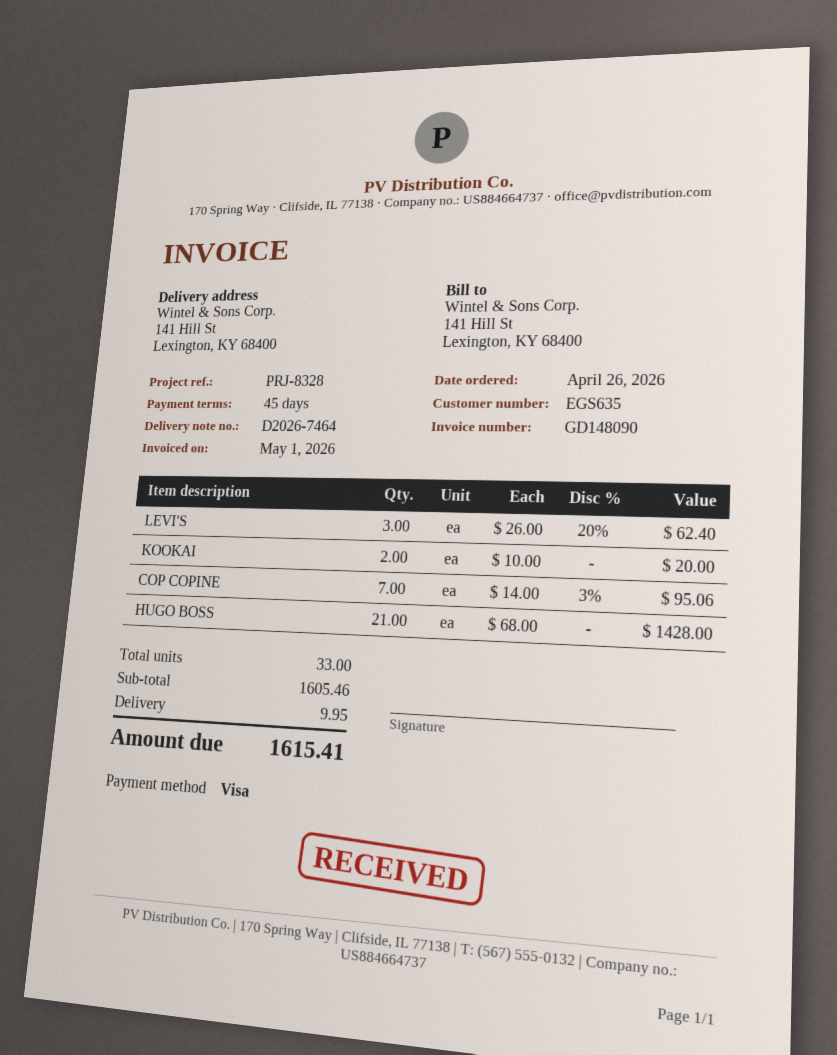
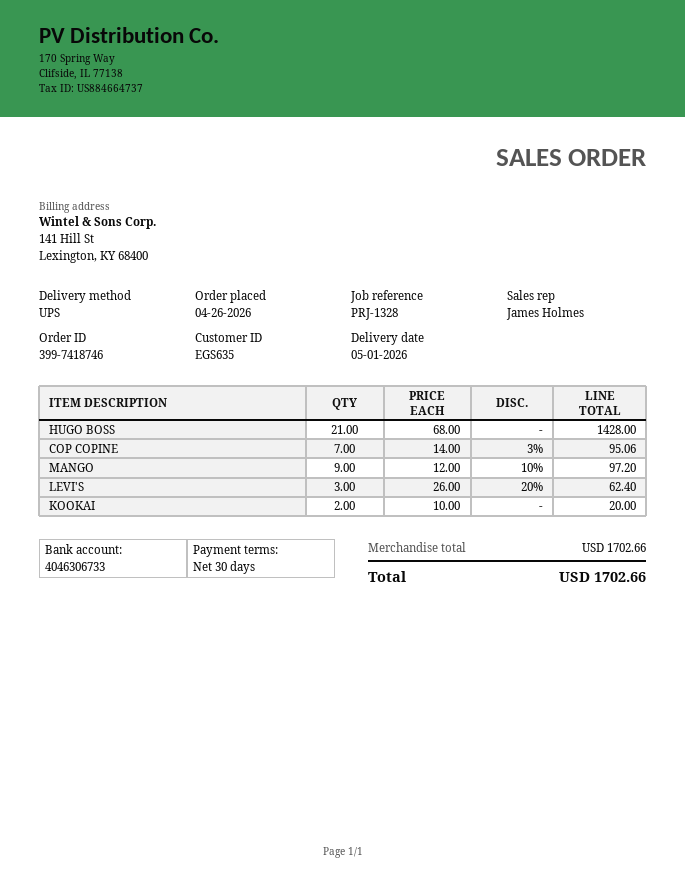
payment terms: 45 days -> 30 days
reference: PRJ-8328 -> PRJ-1328
MANGO: none -> 9 x 12.00 - 10% = 97.20
subtotal: 1605.46 -> 1702.66
shipping: 9.95 -> none
total: 1615.41 -> 1702.66

